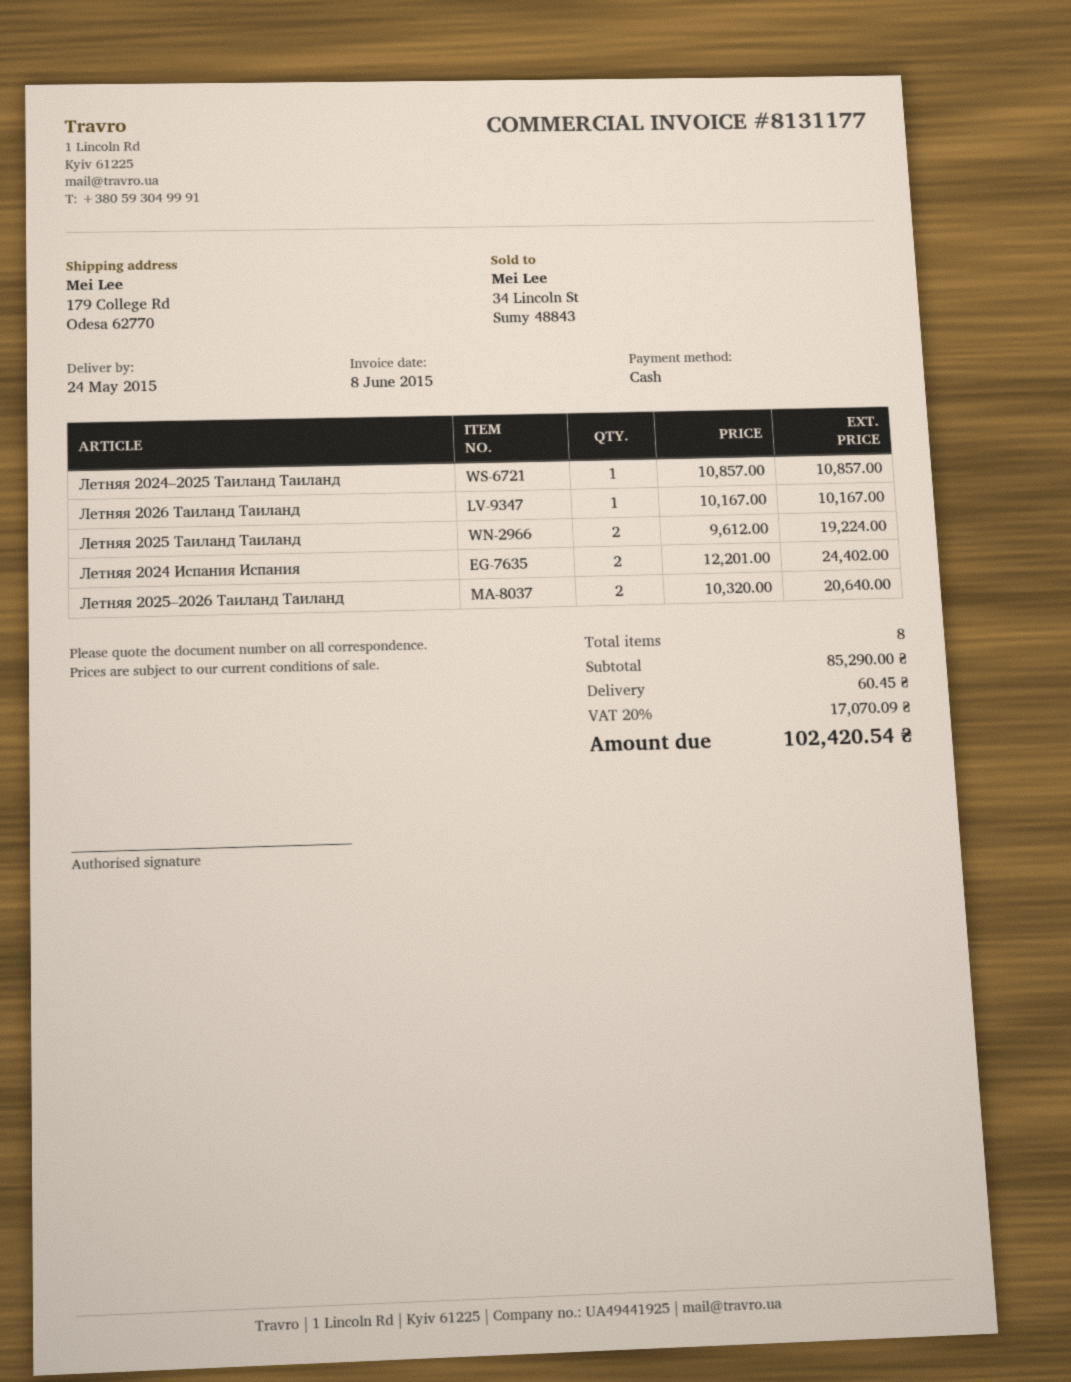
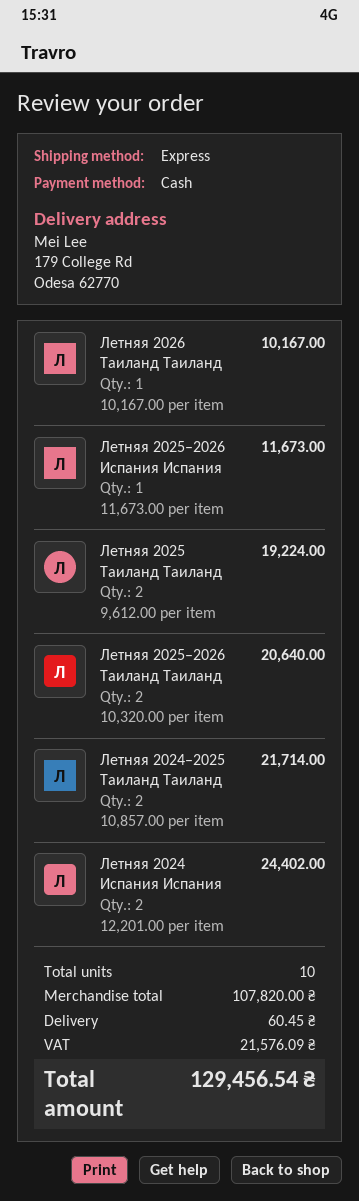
Летняя 2024–2025 Таиланд Таиланд: 1 x 10857.00 = 10857.00 -> 2 x 10857.00 = 21714.00
Летняя 2025–2026 Испания Испания: none -> 1 x 11673.00 = 11673.00
total quantity: 8 -> 10
subtotal: 85290.00 -> 107820.00
tax: 17070.09 -> 21576.09
total: 102420.54 -> 129456.54

